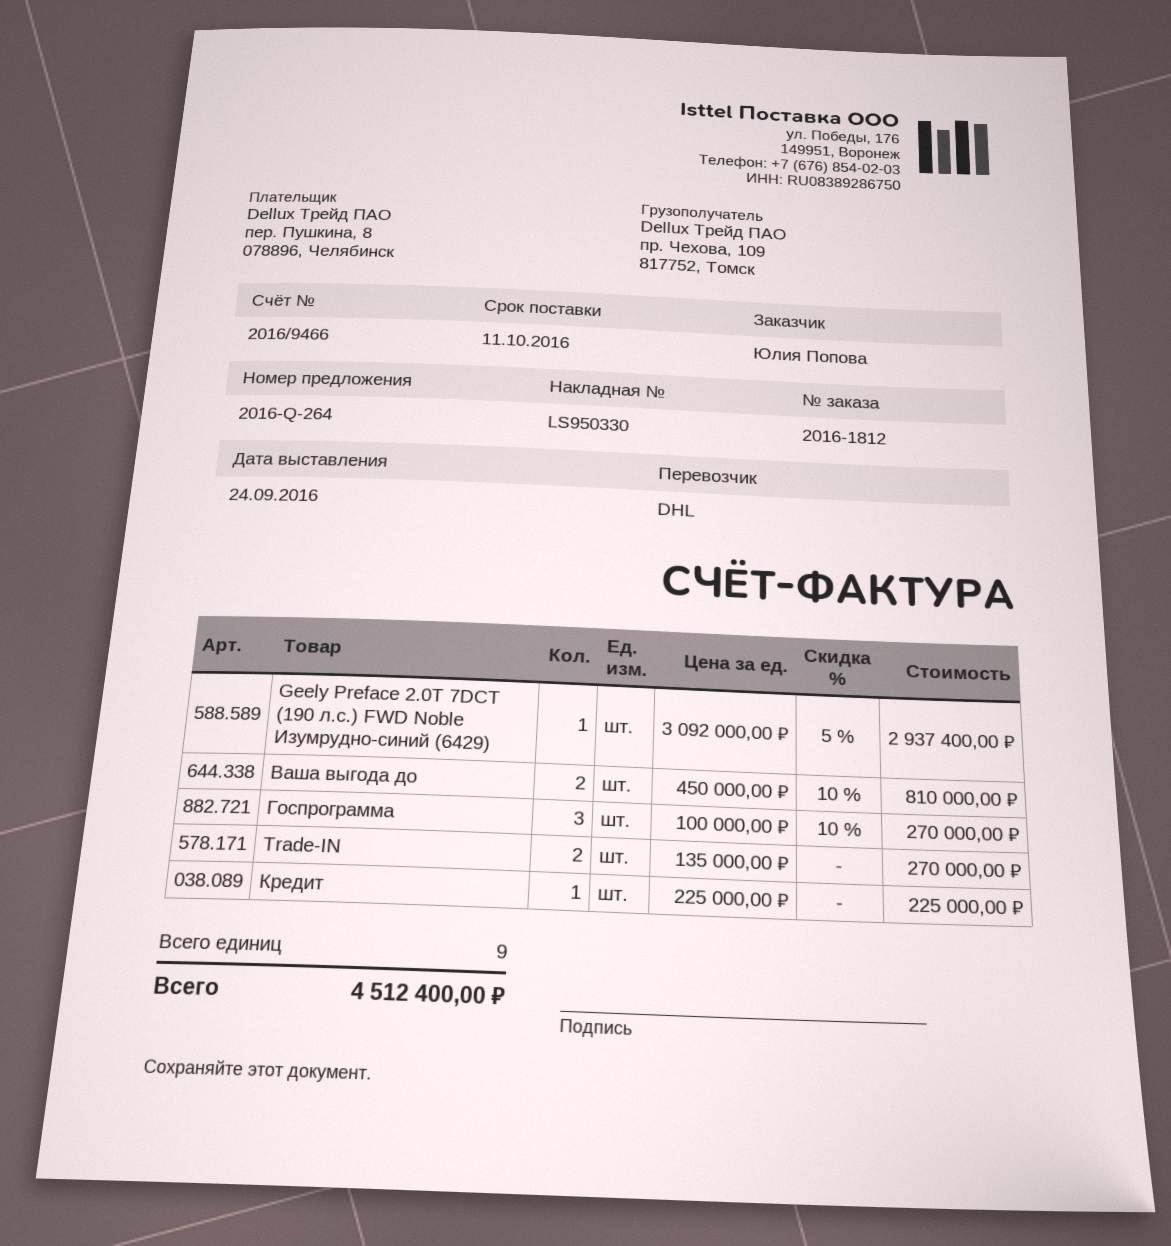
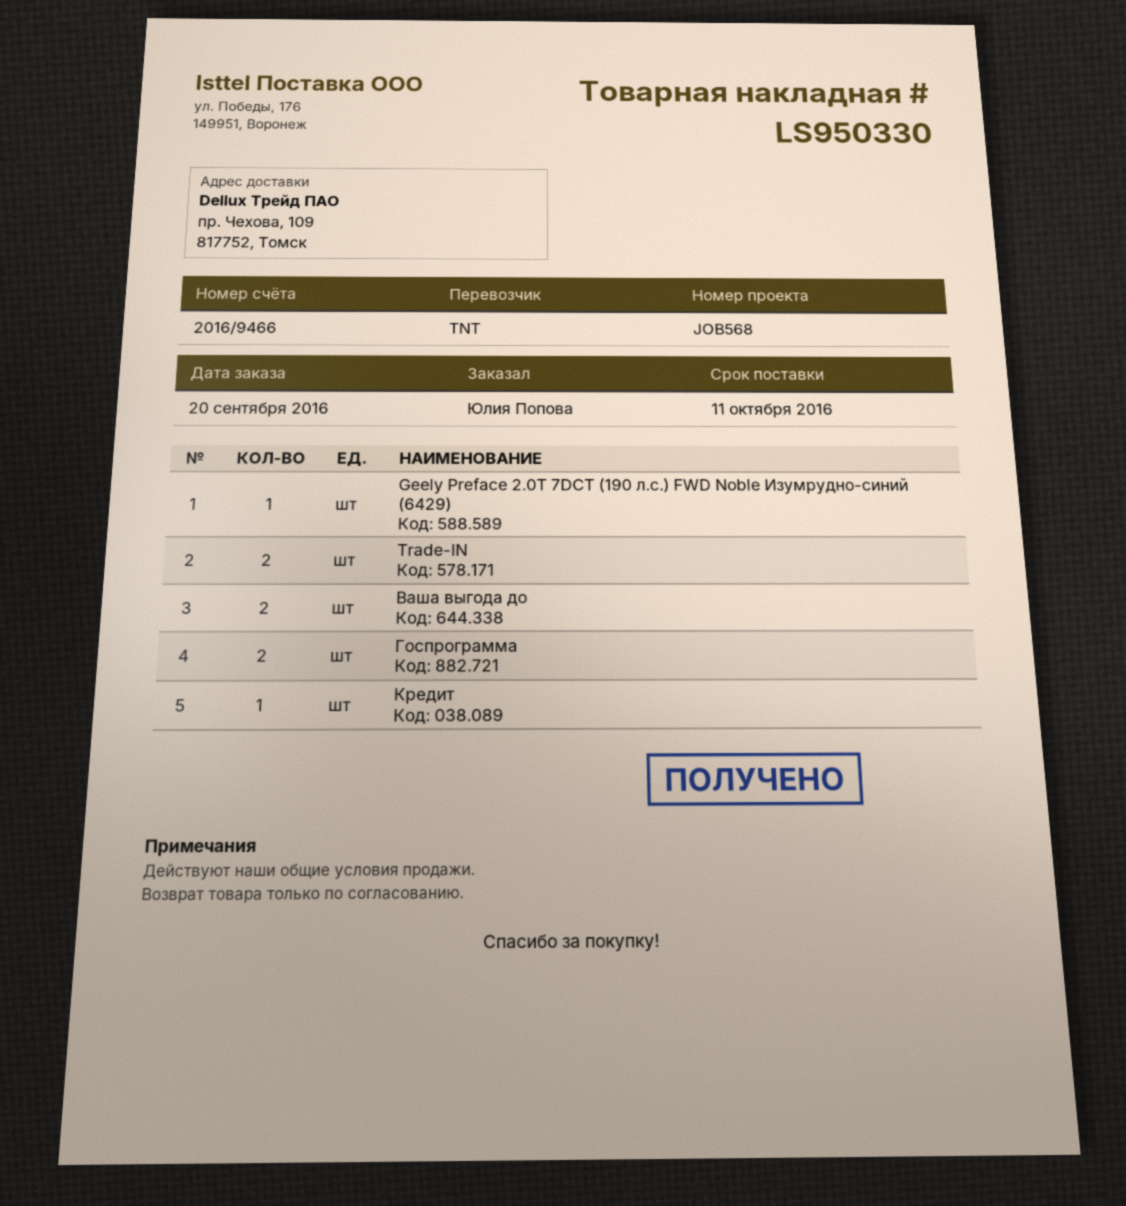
shipping method: DHL -> TNT
Госпрограмма: 3 -> 2

